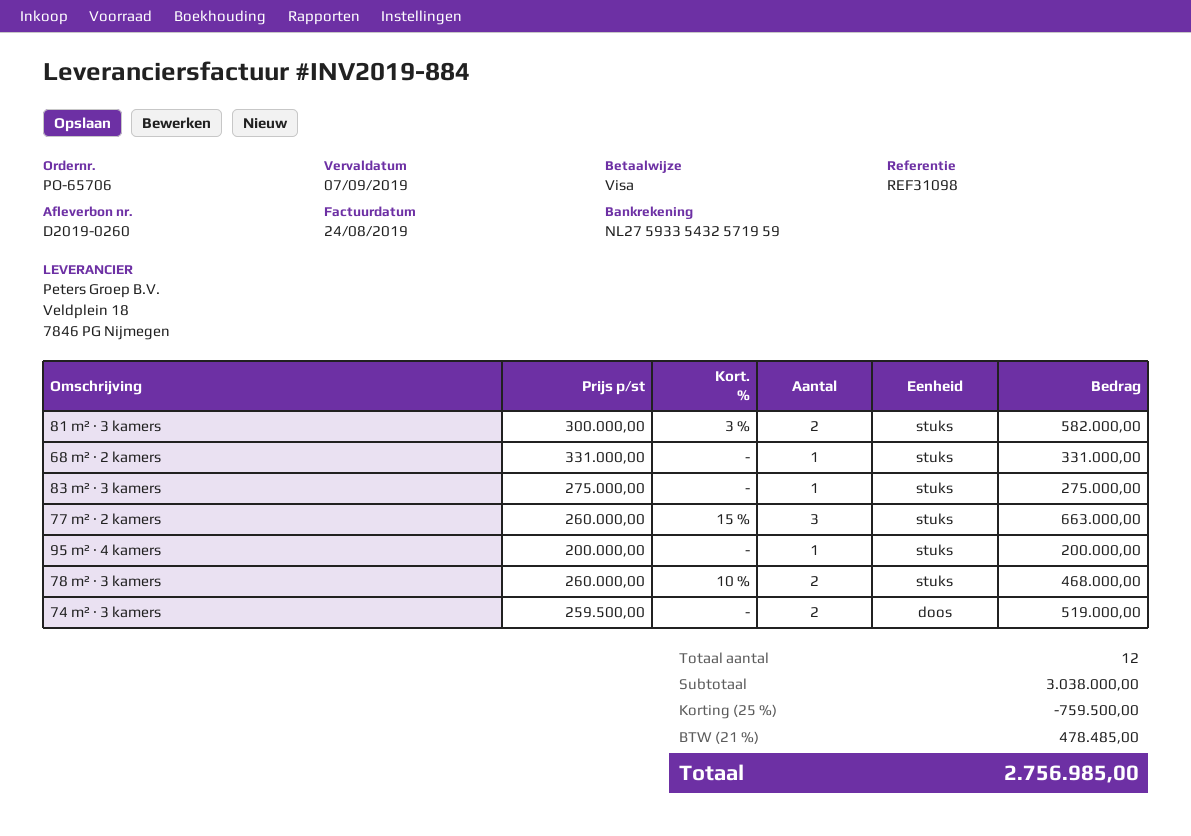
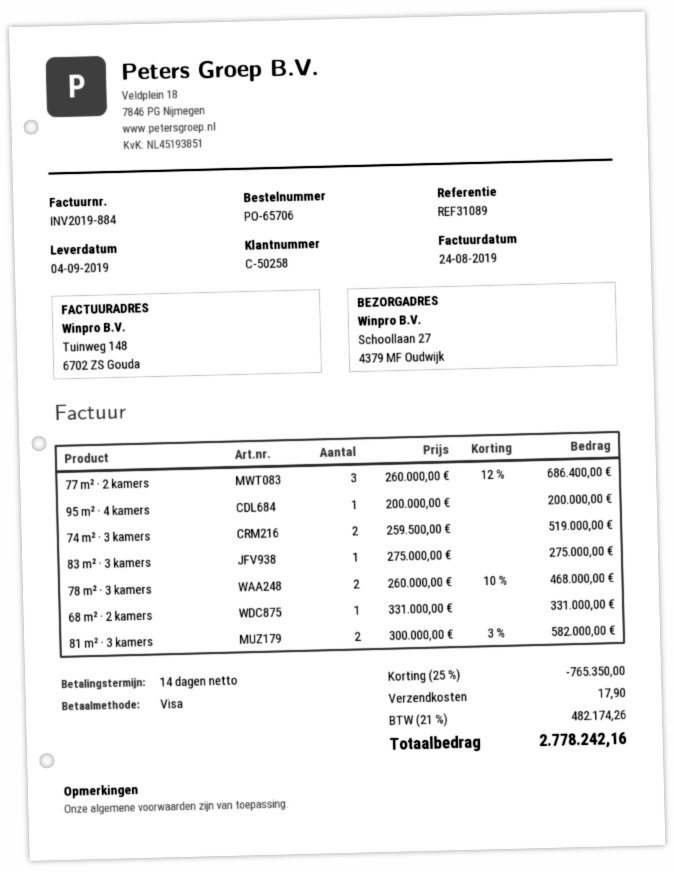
reference: REF31098 -> REF31089
77 m² · 2 kamers: 3 x 260000.00 - 15% = 663000.00 -> 3 x 260000.00 - 12% = 686400.00
discount: 25% = 759500.00 -> 25% = 765350.00
shipping: none -> 17.90
tax: 21% = 478485.00 -> 21% = 482174.26
total: 2756985.00 -> 2778242.16

